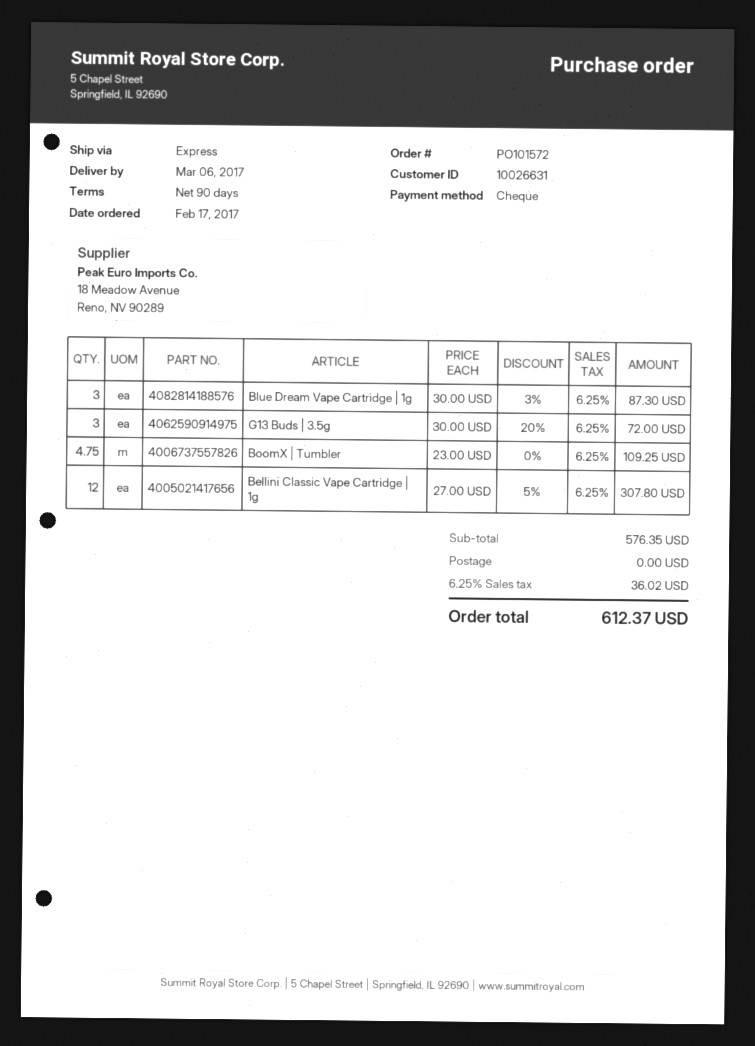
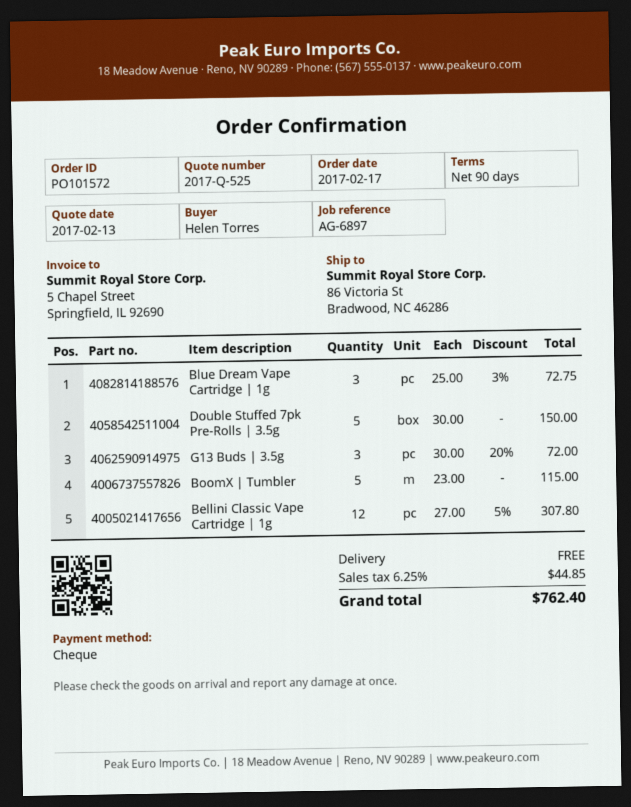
Blue Dream Vape Cartridge | 1g: 3 x 30.00 - 3% = 87.30 -> 3 x 25.00 - 3% = 72.75
BoomX | Tumbler: 4.75 x 23.00 = 109.25 -> 5 x 23.00 = 115.00
Double Stuffed 7pk Pre-Rolls | 3.5g: none -> 5 x 30.00 = 150.00
tax: 6.25% = 36.02 -> 6.25% = 44.85
total: 612.37 -> 762.40

